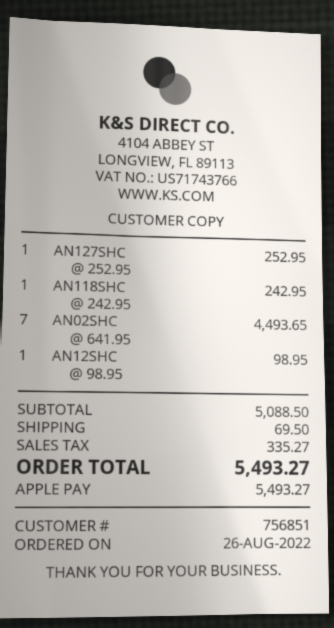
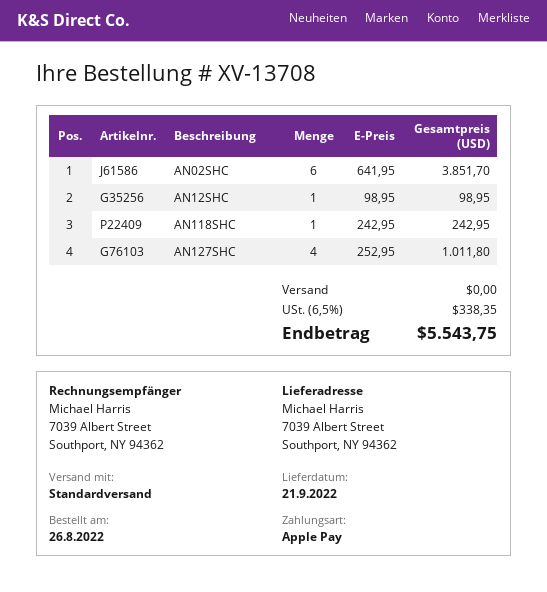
AN127SHC: 1 x 252.95 = 252.95 -> 4 x 252.95 = 1011.80
AN02SHC: 7 x 641.95 = 4493.65 -> 6 x 641.95 = 3851.70
shipping: 69.50 -> 0.00
tax: 335.27 -> 338.35
total: 5493.27 -> 5543.75

